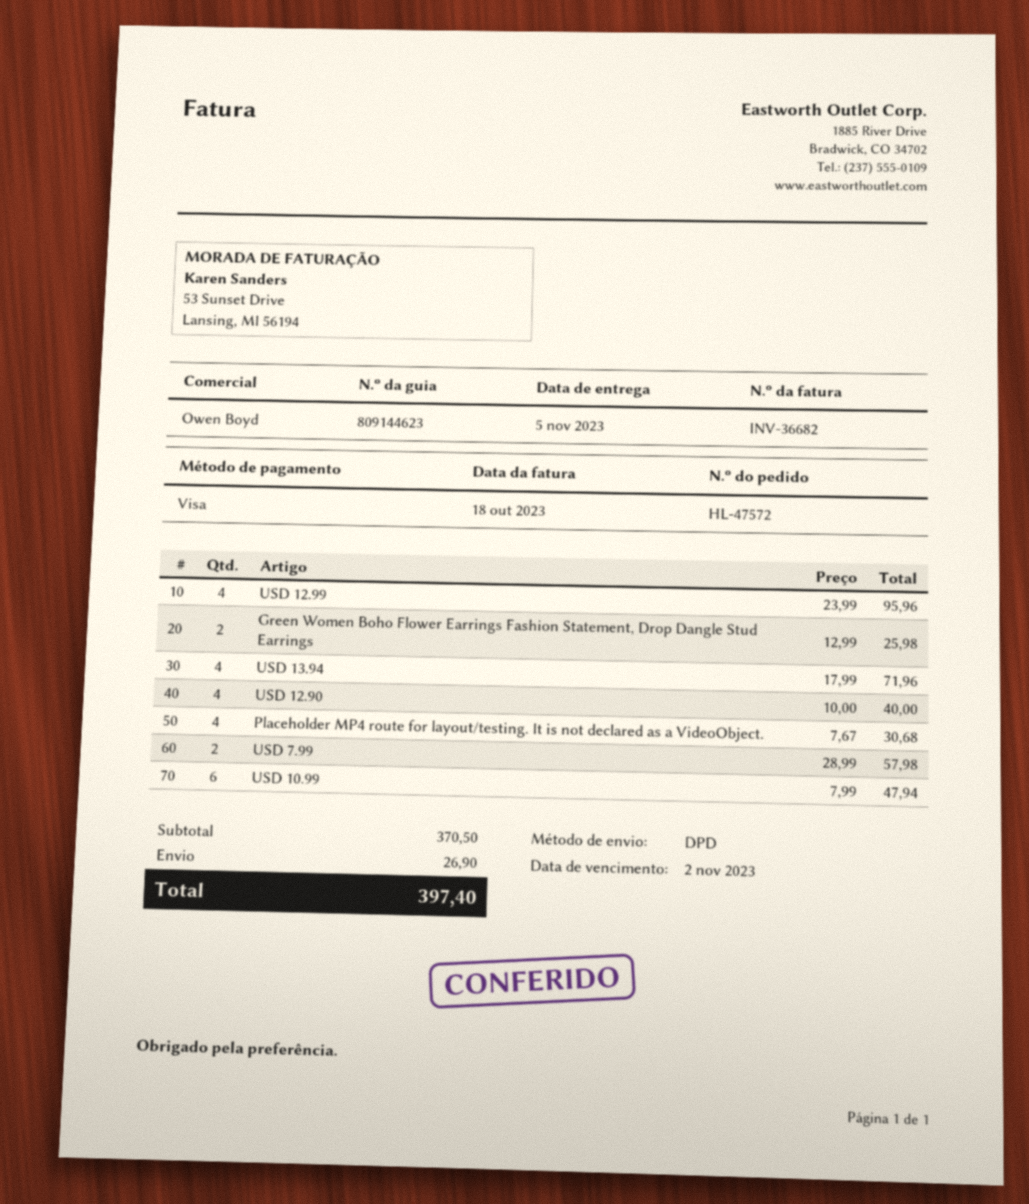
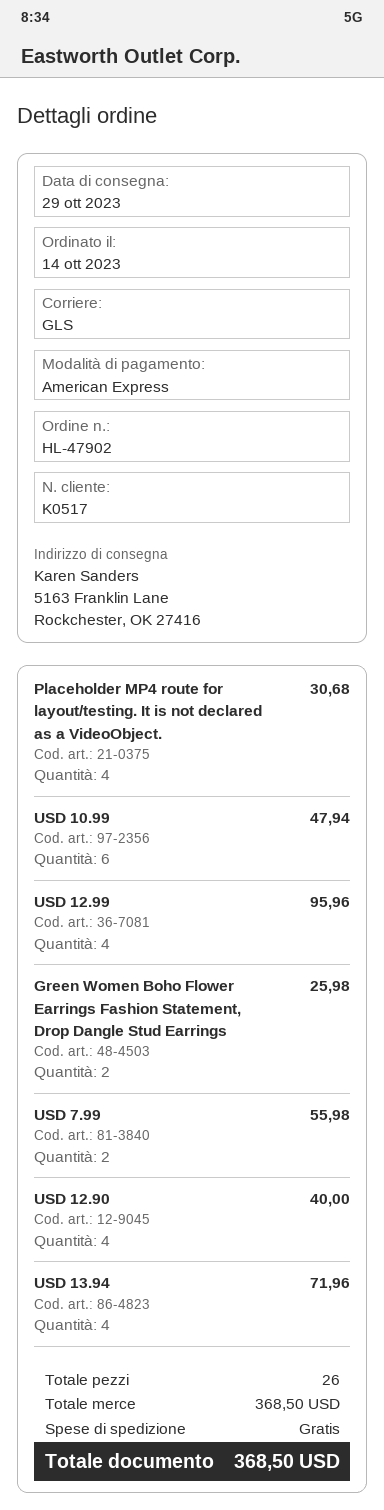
order number: HL-47572 -> HL-47902
delivery date: 2023-11-05 -> 2023-10-29
payment method: Visa -> American Express
shipping method: DPD -> GLS
USD 7.99: 2 for 57.98 -> 2 for 55.98
subtotal: 370.50 -> 368.50
shipping: 26.90 -> 0.00
total: 397.40 -> 368.50

